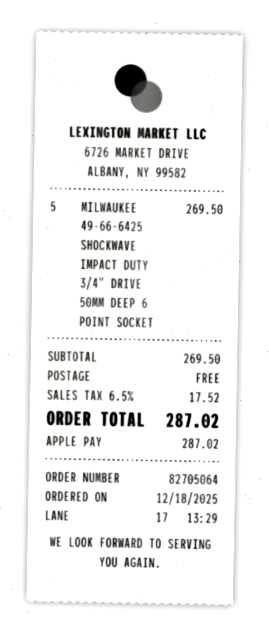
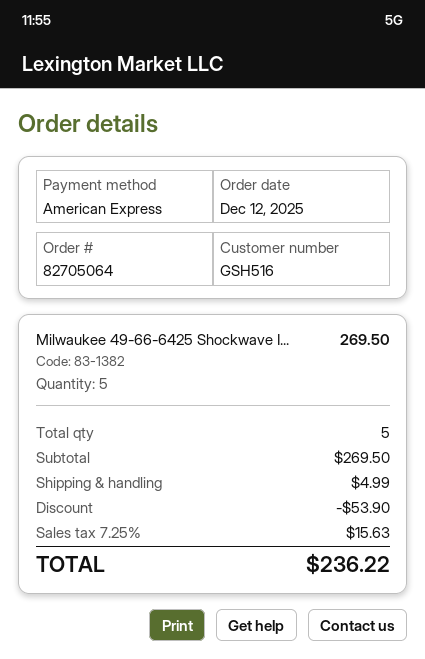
order date: 2025-12-18 -> 2025-12-12
payment method: Apple Pay -> American Express
discount: none -> 53.90
shipping: 0.00 -> 4.99
tax: 6.5% = 17.52 -> 7.25% = 15.63
total: 287.02 -> 236.22

